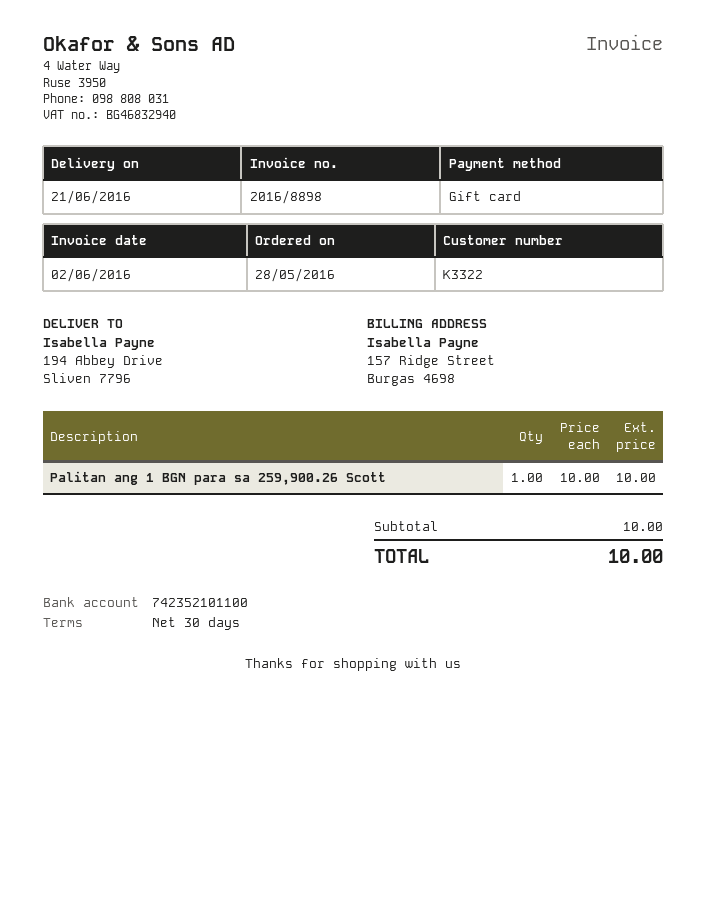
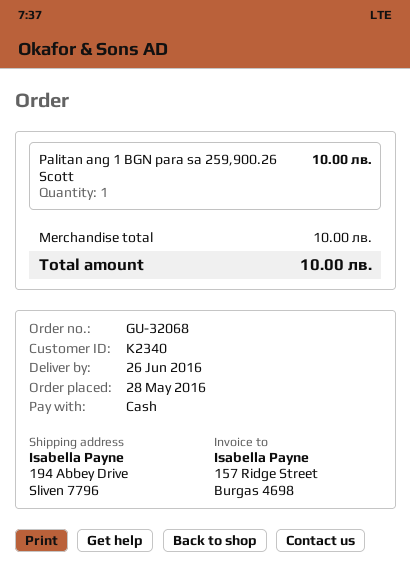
delivery date: 2016-06-21 -> 2016-06-26
customer number: K3322 -> K2340
payment method: gift card -> cash

